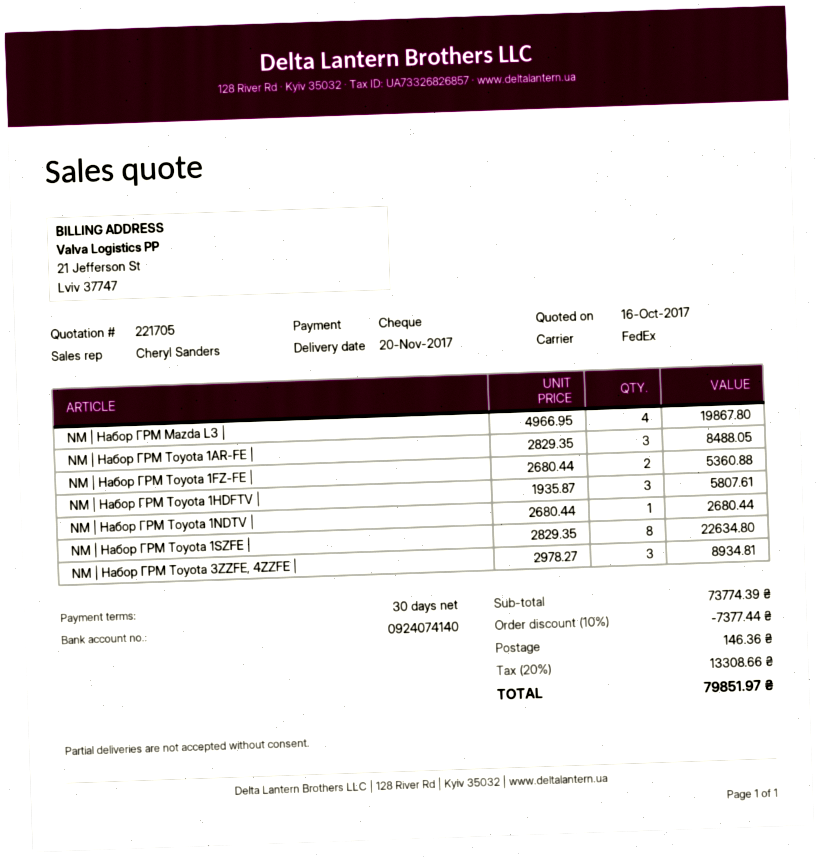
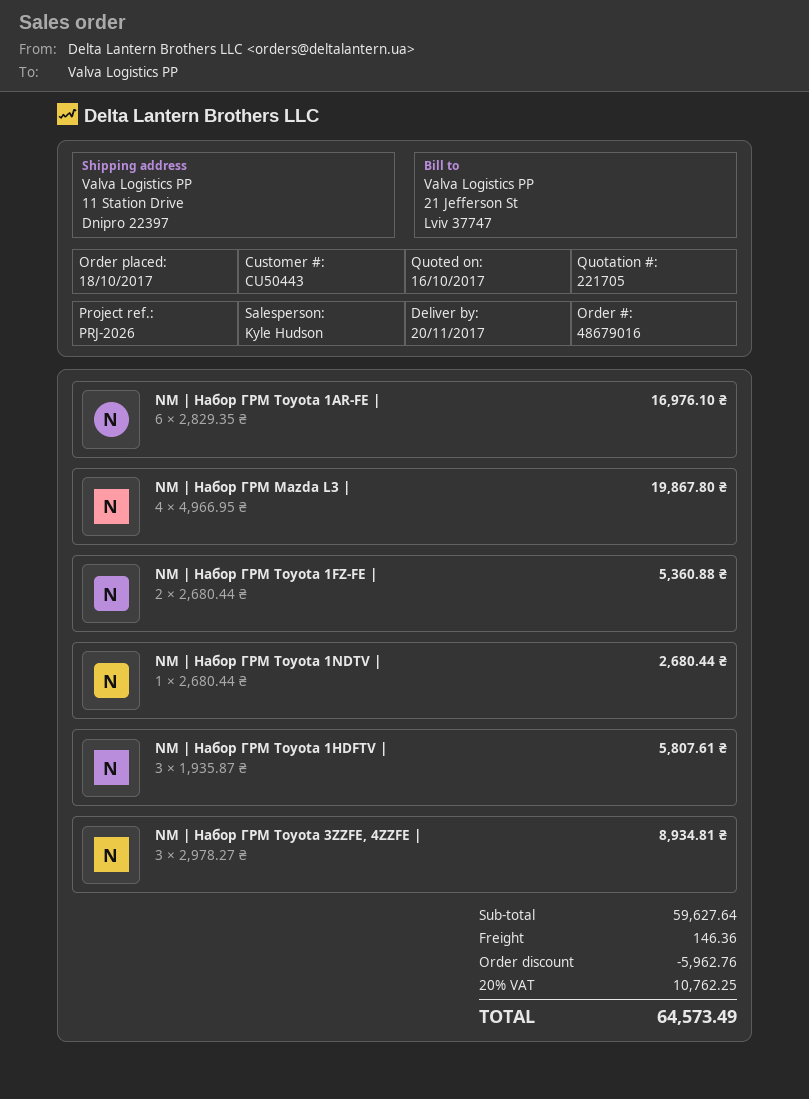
sales rep: Cheryl Sanders -> Kyle Hudson
NM | Набор ГРМ Toyota 1AR-FE |: 3 x 2829.35 = 8488.05 -> 6 x 2829.35 = 16976.10
NM | Набор ГРМ Toyota 1SZFE |: 8 x 2829.35 = 22634.80 -> none
subtotal: 73774.39 -> 59627.64
discount: 7377.44 -> 5962.76
tax: 20% = 13308.66 -> 20% = 10762.25
total: 79851.97 -> 64573.49

